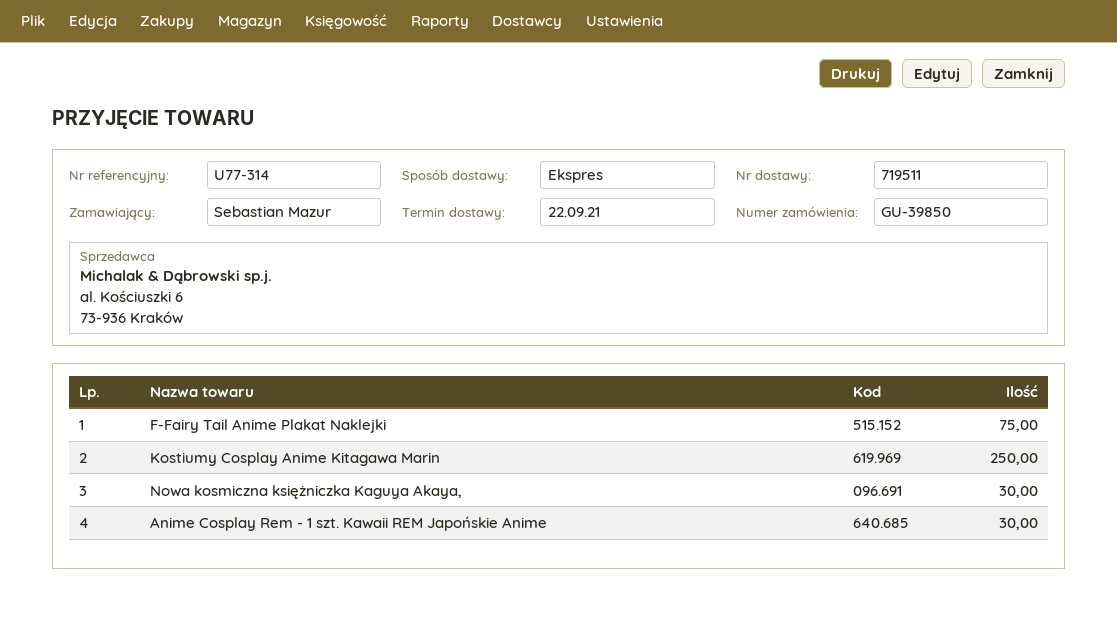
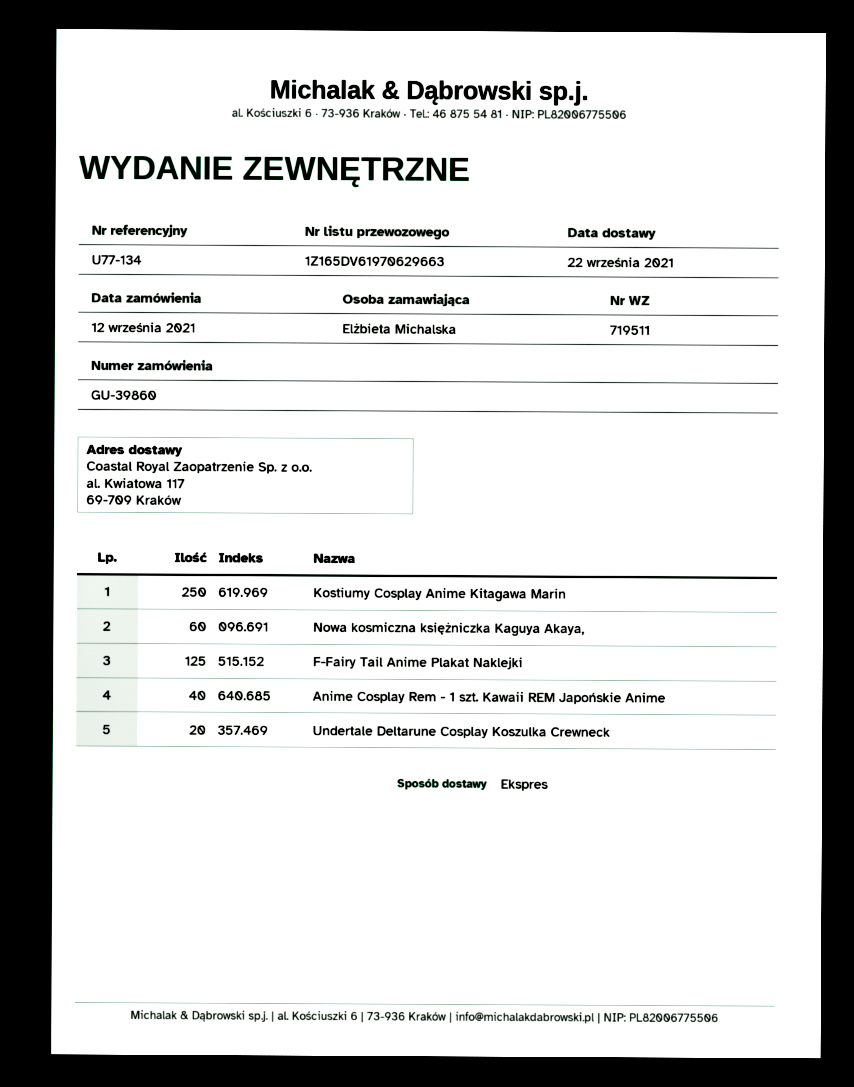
order number: GU-39850 -> GU-39860
reference: U77-314 -> U77-134
ordered by: Sebastian Mazur -> Elżbieta Michalska
F-Fairy Tail Anime Plakat Naklejki: 75 -> 125
Nowa kosmiczna księżniczka Kaguya Akaya,: 30 -> 60
Anime Cosplay Rem - 1 szt. Kawaii REM Japońskie Anime: 30 -> 40
Undertale Deltarune Cosplay Koszulka Crewneck: none -> 20

